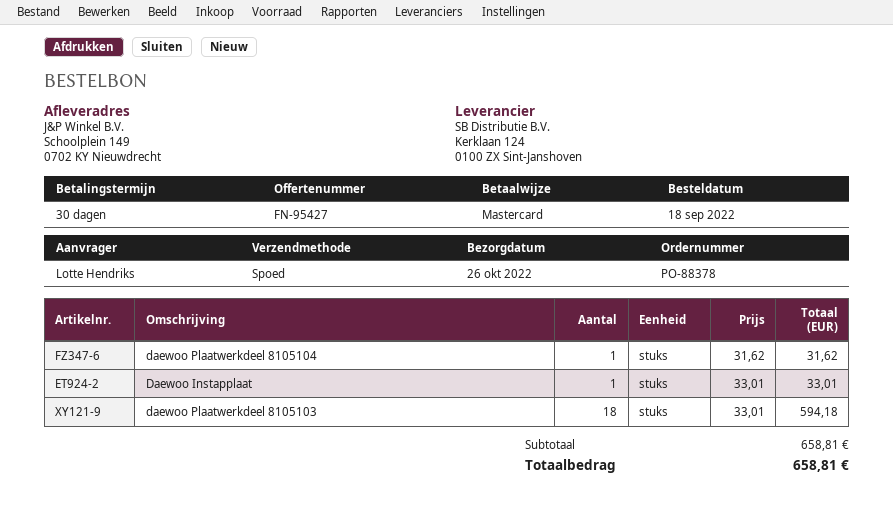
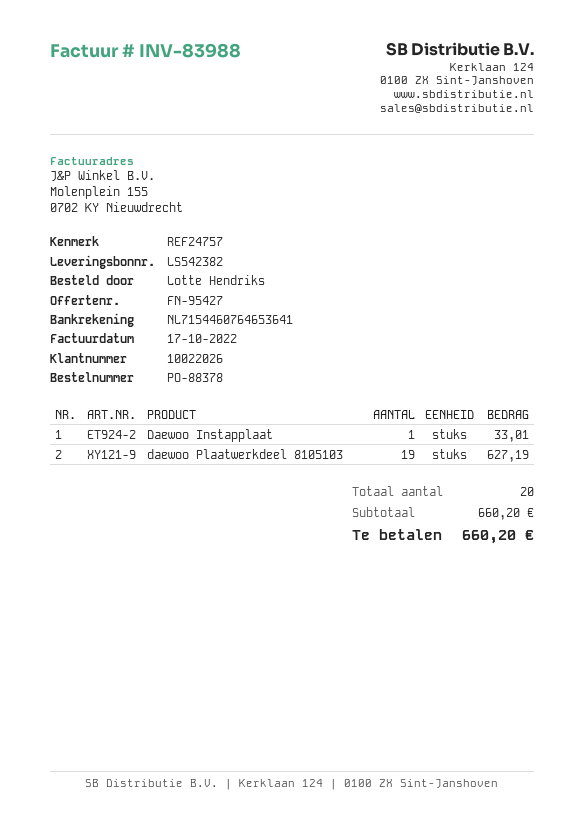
daewoo Plaatwerkdeel 8105104: 1 for 31.62 -> none
daewoo Plaatwerkdeel 8105103: 18 for 594.18 -> 19 for 627.19
subtotal: 658.81 -> 660.20
total: 658.81 -> 660.20

